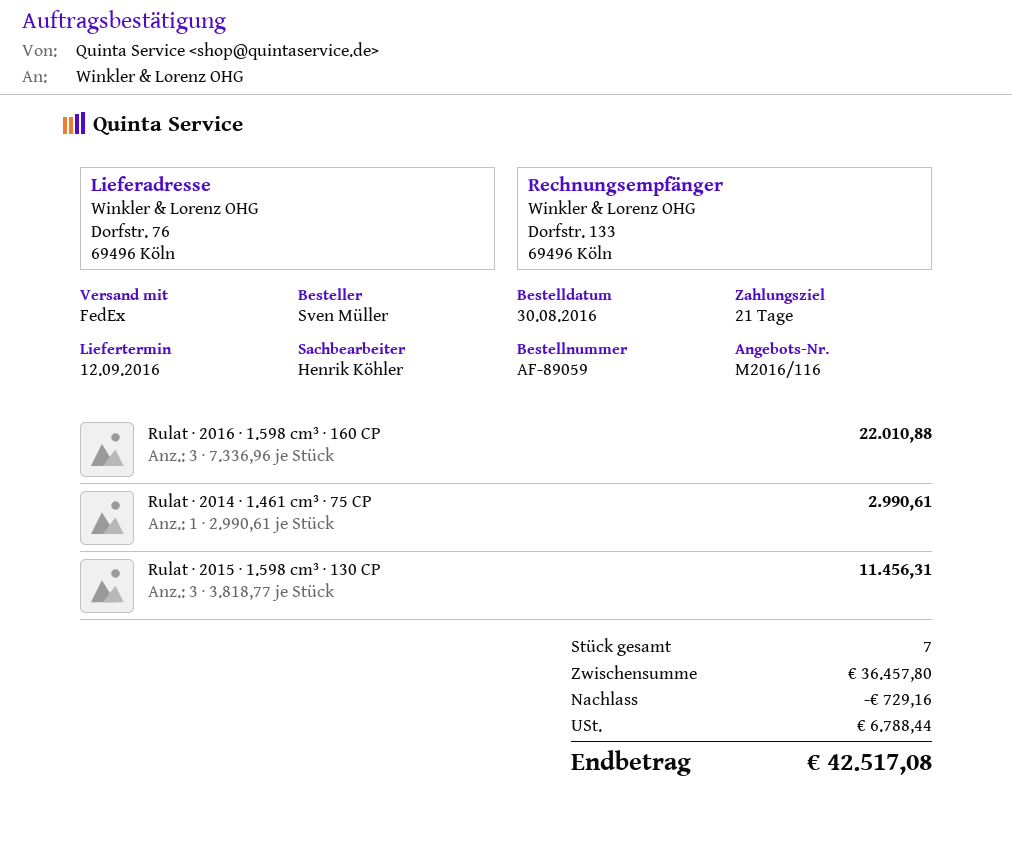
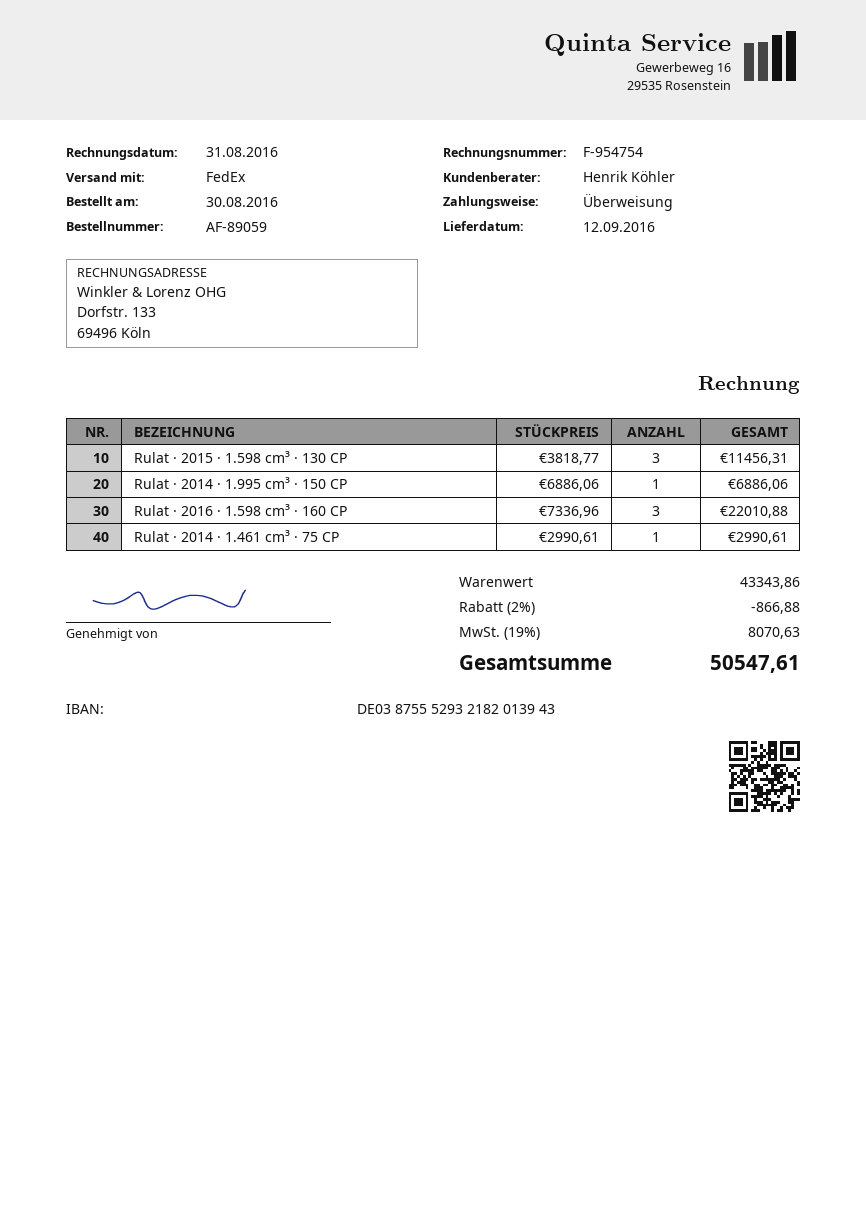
Rulat · 2014 · 1.995 cm³ · 150 CP: none -> 1 x 6886.06 = 6886.06
subtotal: 36457.80 -> 43343.86
discount: 729.16 -> 866.88
tax: 6788.44 -> 8070.63
total: 42517.08 -> 50547.61

